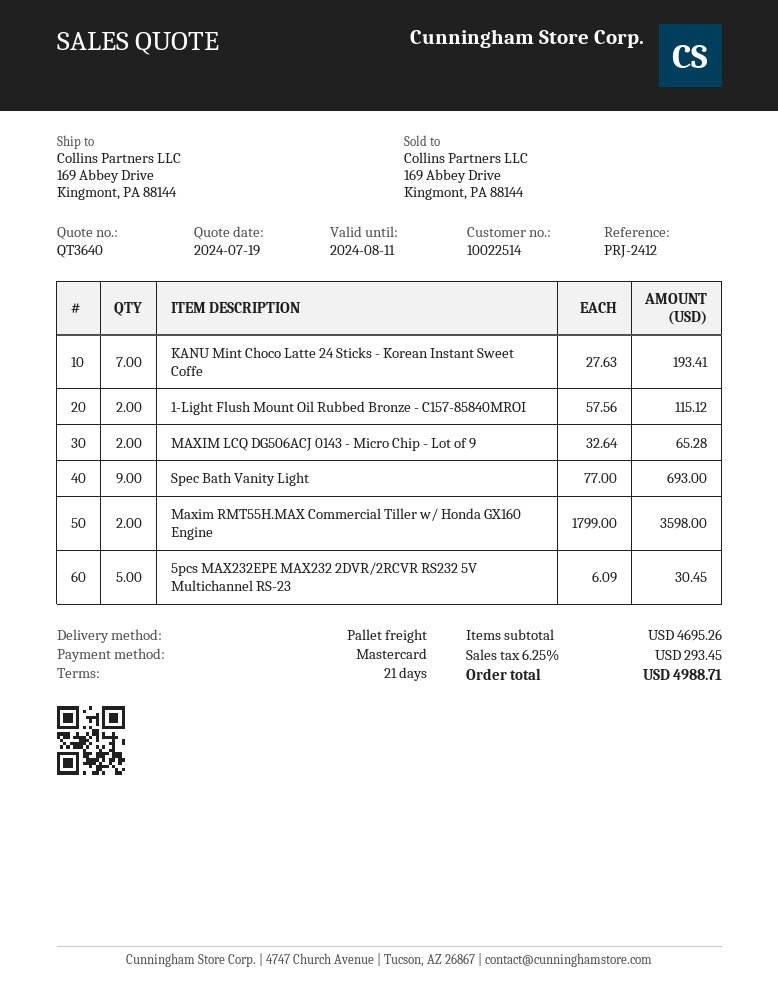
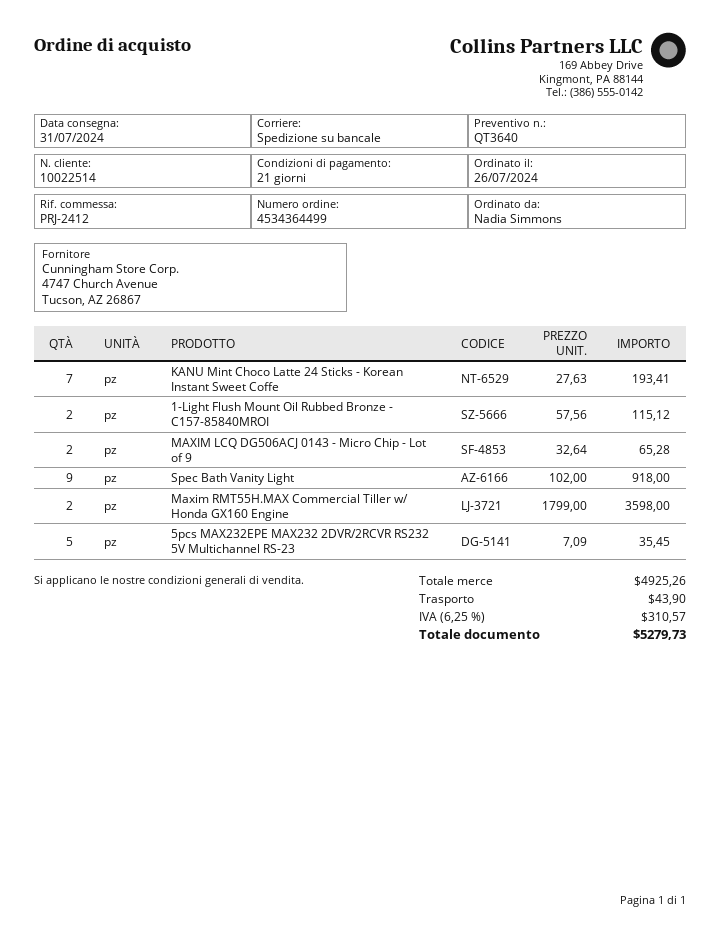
Spec Bath Vanity Light: 9 x 77.00 = 693.00 -> 9 x 102.00 = 918.00
5pcs MAX232EPE MAX232 2DVR/2RCVR RS232 5V Multichannel RS-23: 5 x 6.09 = 30.45 -> 5 x 7.09 = 35.45
subtotal: 4695.26 -> 4925.26
shipping: none -> 43.90
tax: 6.25% = 293.45 -> 6.25% = 310.57
total: 4988.71 -> 5279.73

